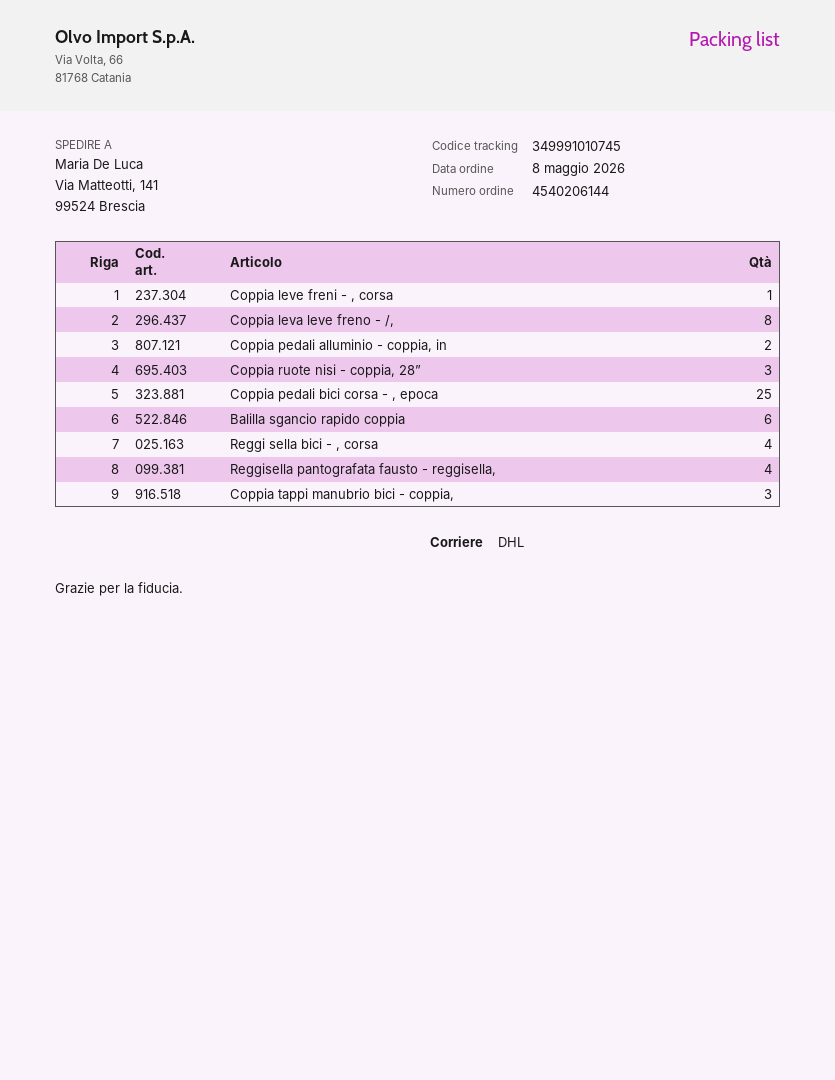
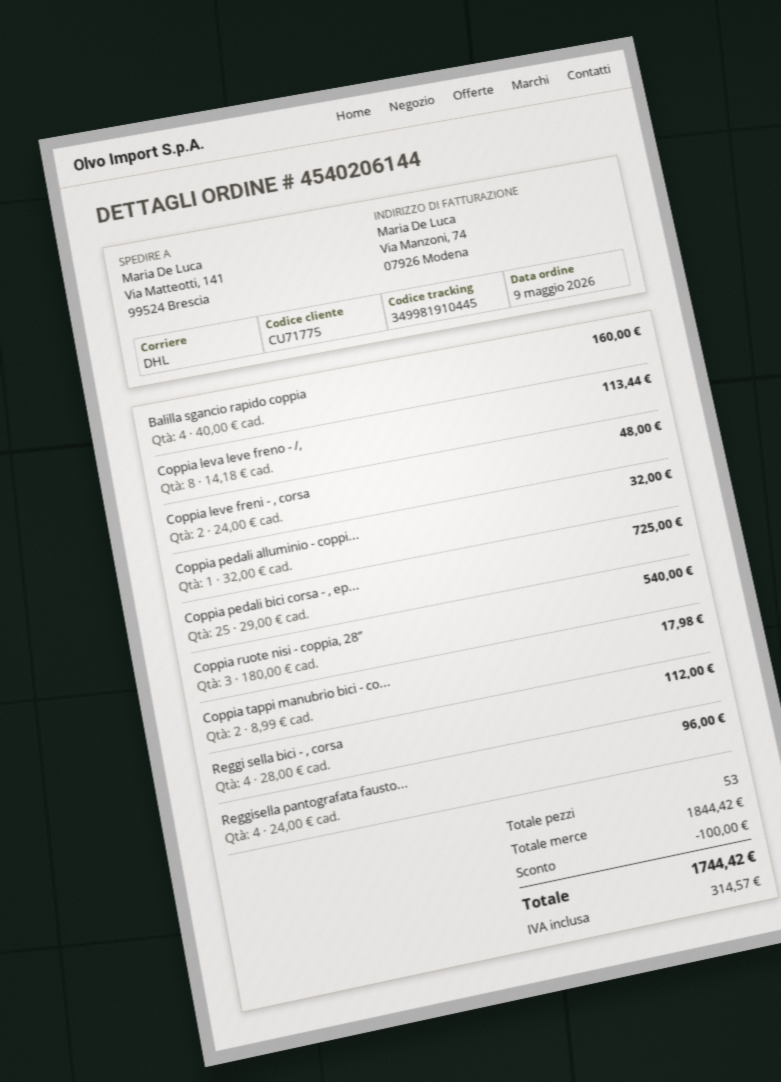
order date: 2026-05-08 -> 2026-05-09
tracking number: 349991010745 -> 349981910445
Coppia leve freni - , corsa: 1 -> 2
Coppia pedali alluminio - coppia, in: 2 -> 1
Balilla sgancio rapido coppia: 6 -> 4
Coppia tappi manubrio bici - coppia,: 3 -> 2

